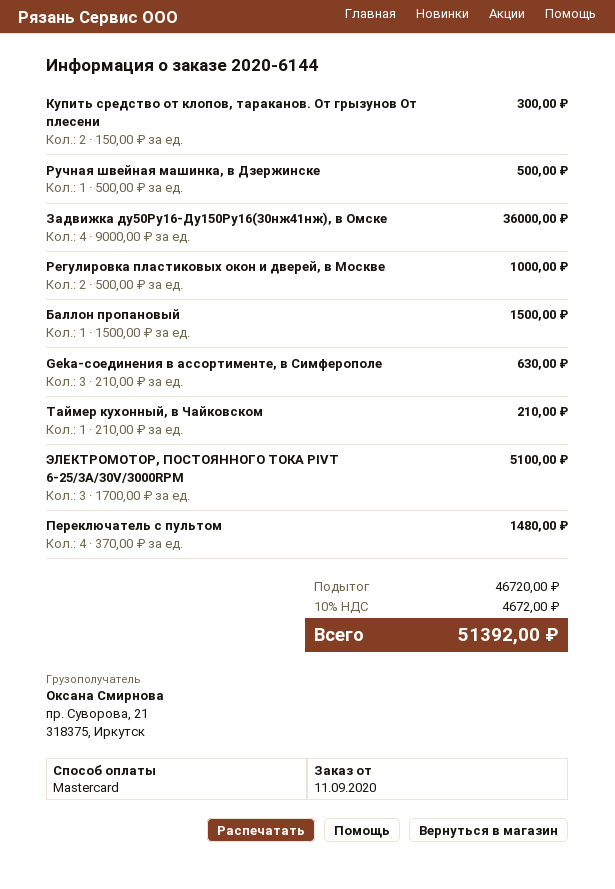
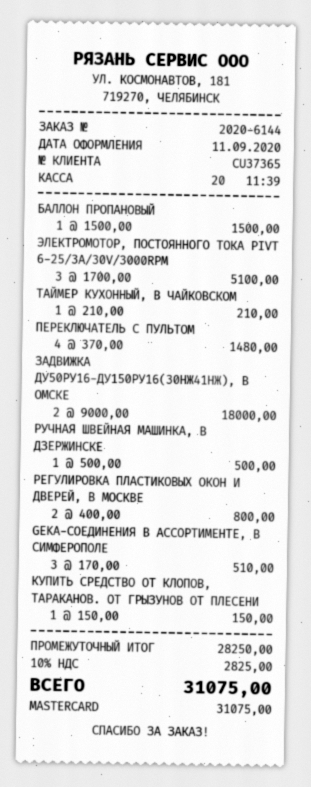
Купить средство от клопов, тараканов. От грызунов От плесени: 2 x 150.00 = 300.00 -> 1 x 150.00 = 150.00
Задвижка ду50Ру16-Ду150Ру16(30нж41нж), в Омске: 4 x 9000.00 = 36000.00 -> 2 x 9000.00 = 18000.00
Регулировка пластиковых окон и дверей, в Москве: 2 x 500.00 = 1000.00 -> 2 x 400.00 = 800.00
Geka-соединения в ассортименте, в Симферополе: 3 x 210.00 = 630.00 -> 3 x 170.00 = 510.00
subtotal: 46720.00 -> 28250.00
tax: 10% = 4672.00 -> 10% = 2825.00
total: 51392.00 -> 31075.00

